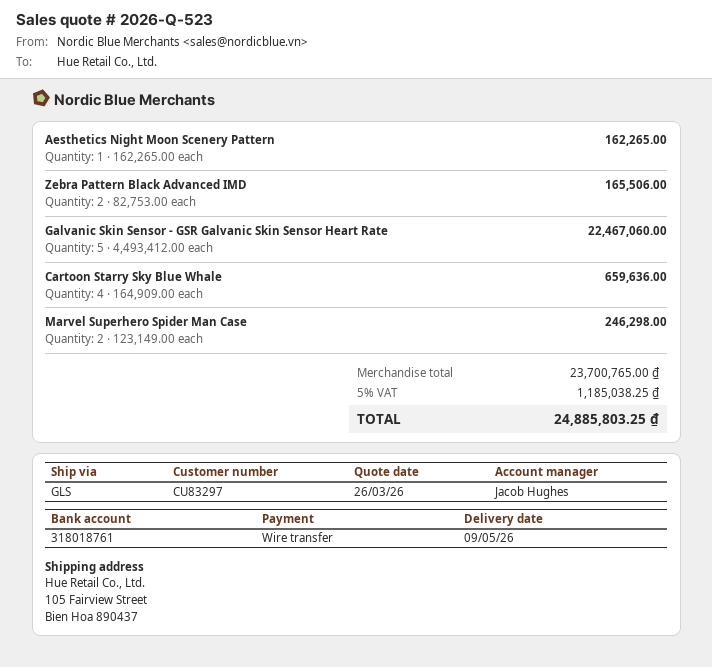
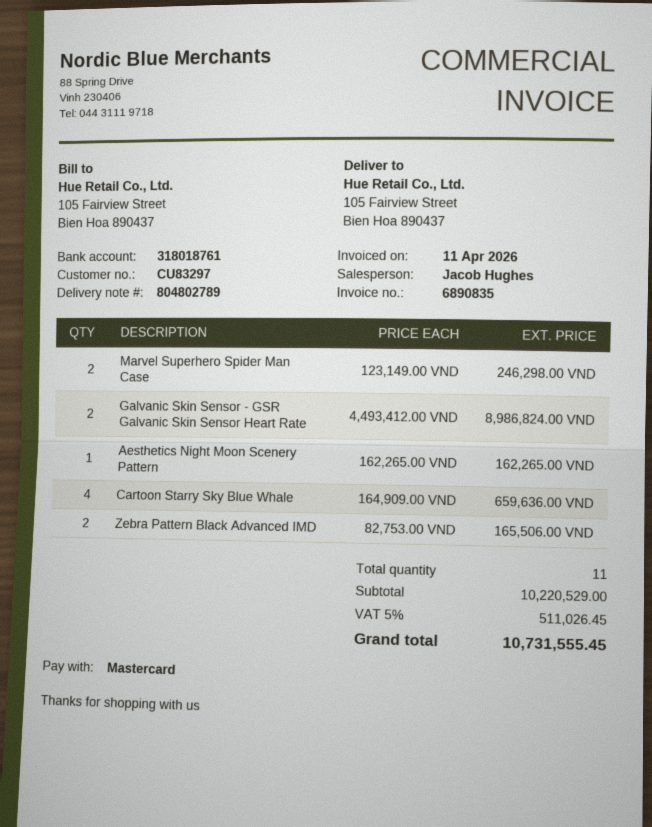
payment method: bank transfer -> Mastercard
Galvanic Skin Sensor - GSR Galvanic Skin Sensor Heart Rate: 5 x 4493412.00 = 22467060.00 -> 2 x 4493412.00 = 8986824.00
subtotal: 23700765.00 -> 10220529.00
tax: 5% = 1185038.25 -> 5% = 511026.45
total: 24885803.25 -> 10731555.45

